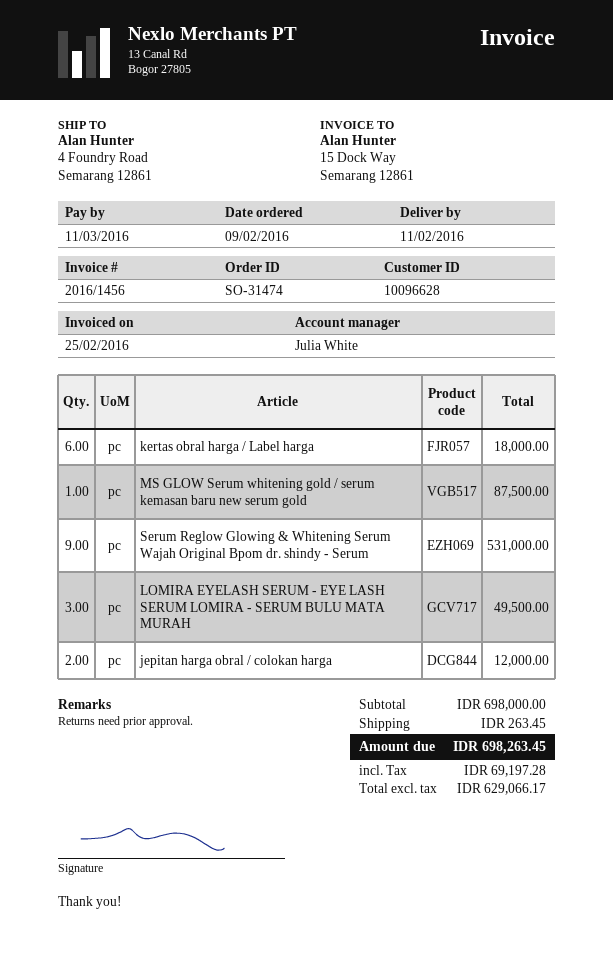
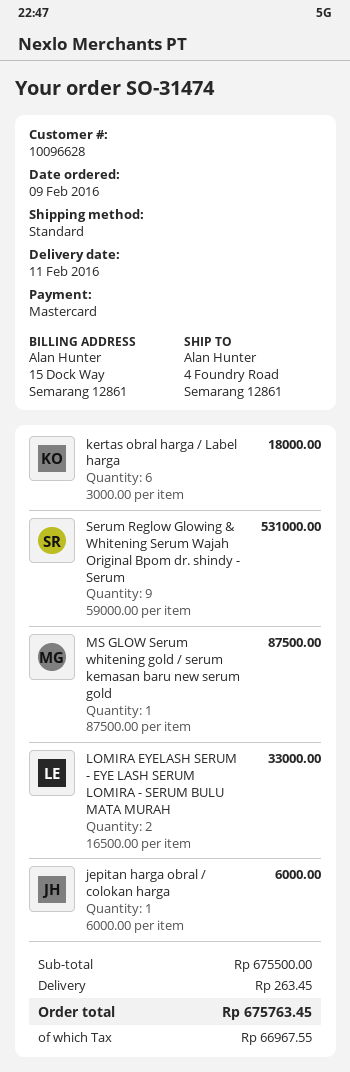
LOMIRA EYELASH SERUM - EYE LASH SERUM LOMIRA - SERUM BULU MATA MURAH: 3 for 49500.00 -> 2 for 33000.00
jepitan harga obral / colokan harga: 2 for 12000.00 -> 1 for 6000.00
subtotal: 698000.00 -> 675500.00
tax: 69197.28 -> 66967.55
total: 698263.45 -> 675763.45

